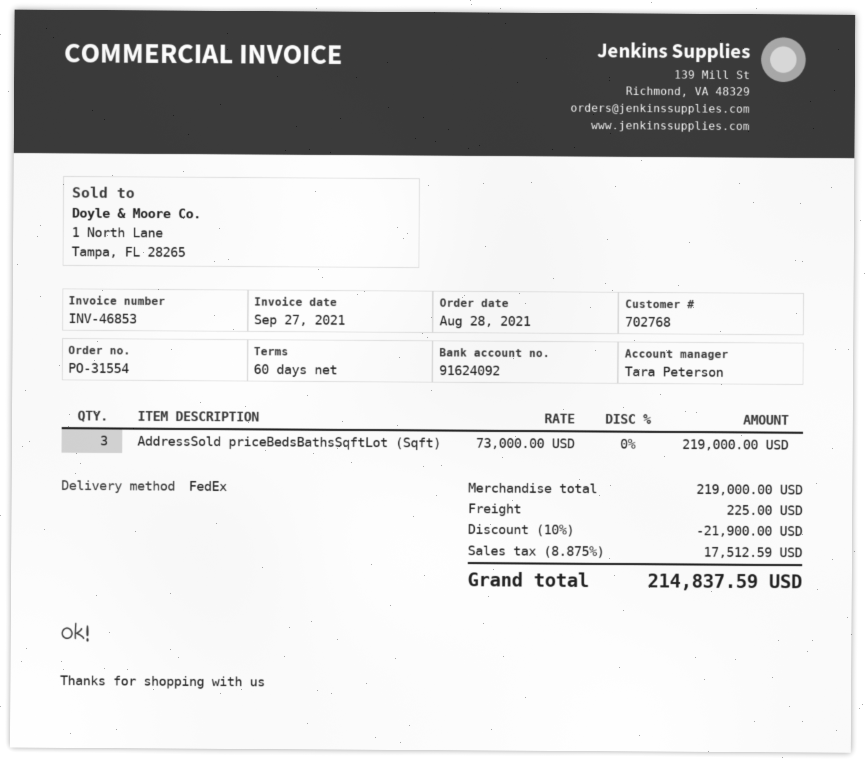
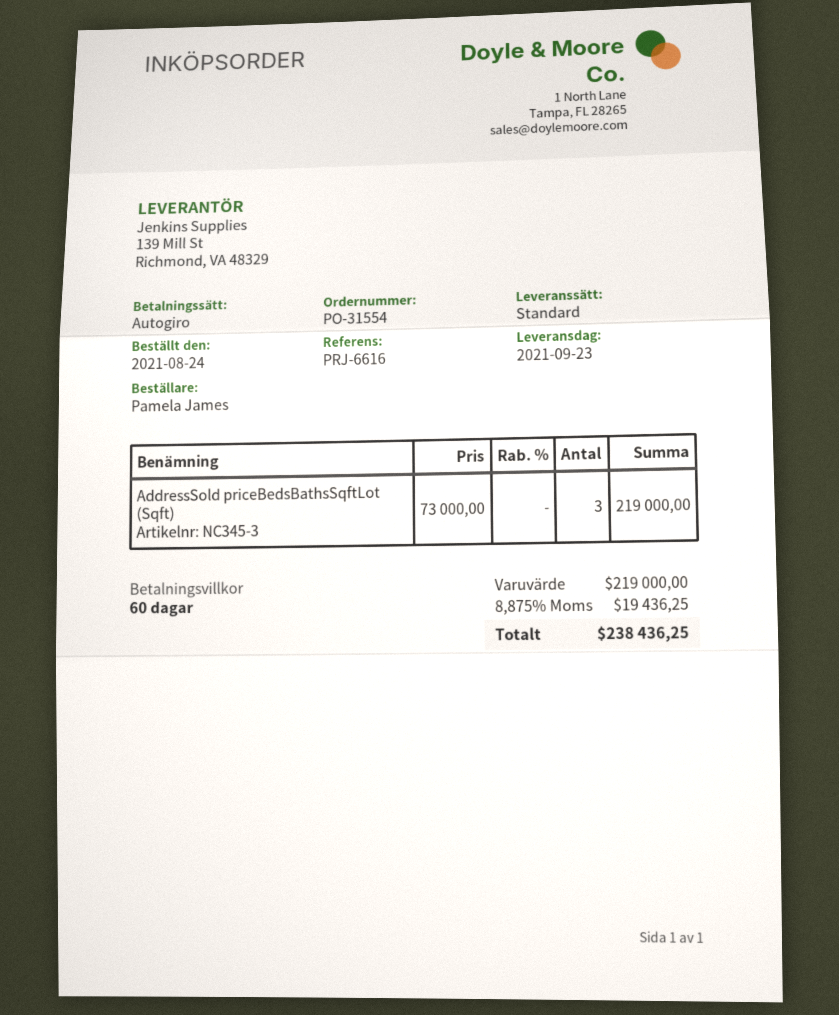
order date: 2021-08-28 -> 2021-08-24
shipping method: FedEx -> standard
discount: 10% = 21900.00 -> none
shipping: 225.00 -> none
tax: 8.875% = 17512.59 -> 8.875% = 19436.25
total: 214837.59 -> 238436.25

